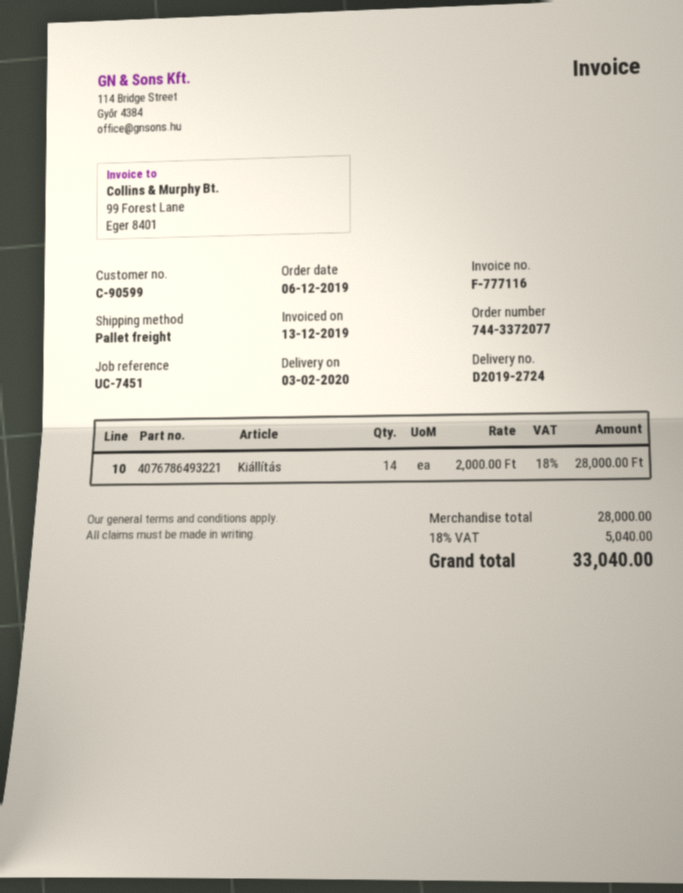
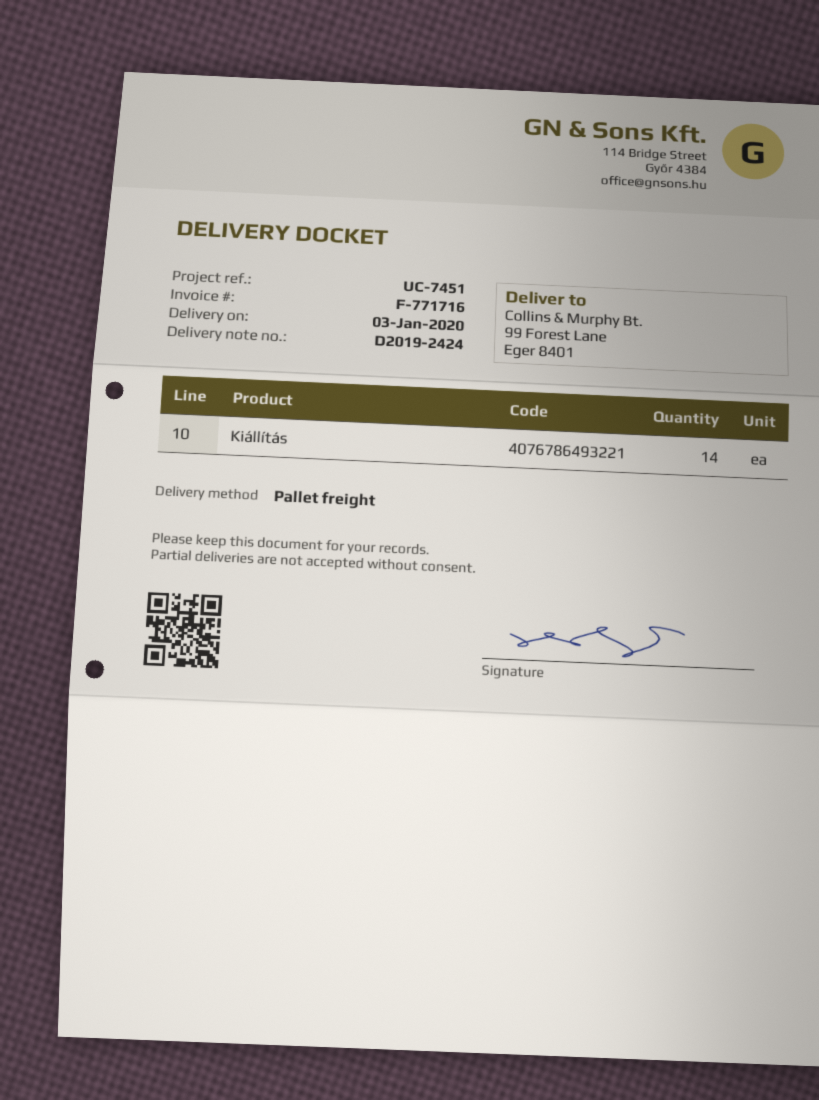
delivery note number: D2019-2724 -> D2019-2424
delivery date: 2020-02-03 -> 2020-01-03
invoice number: F-777116 -> F-771716

